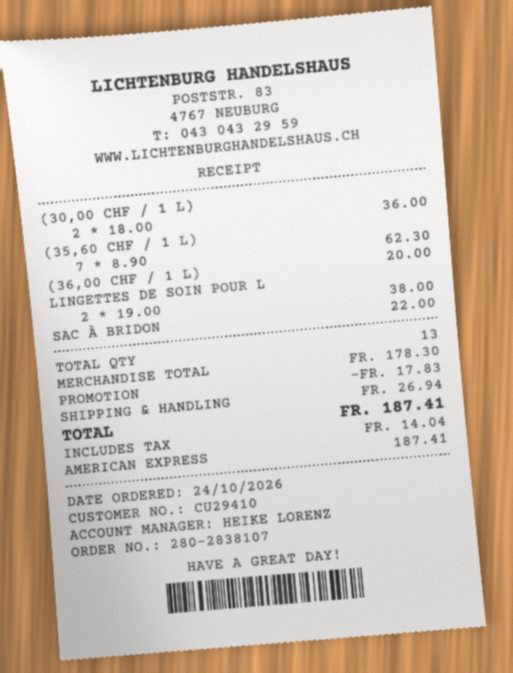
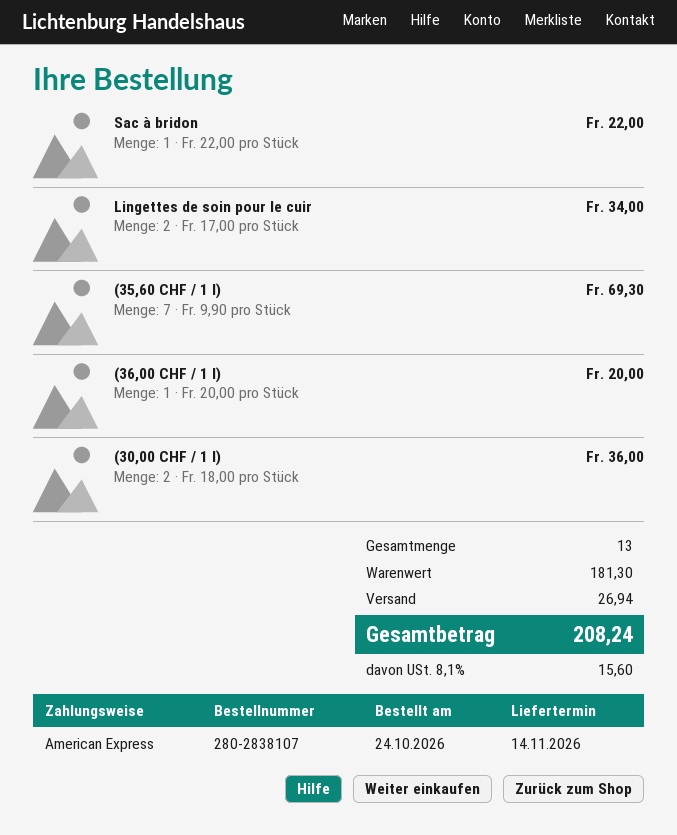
(35,60 CHF / 1 L): 7 x 8.90 = 62.30 -> 7 x 9.90 = 69.30
LINGETTES DE SOIN POUR L: 2 x 19.00 = 38.00 -> 2 x 17.00 = 34.00
subtotal: 178.30 -> 181.30
discount: 17.83 -> none
tax: 14.04 -> 15.60
total: 187.41 -> 208.24

